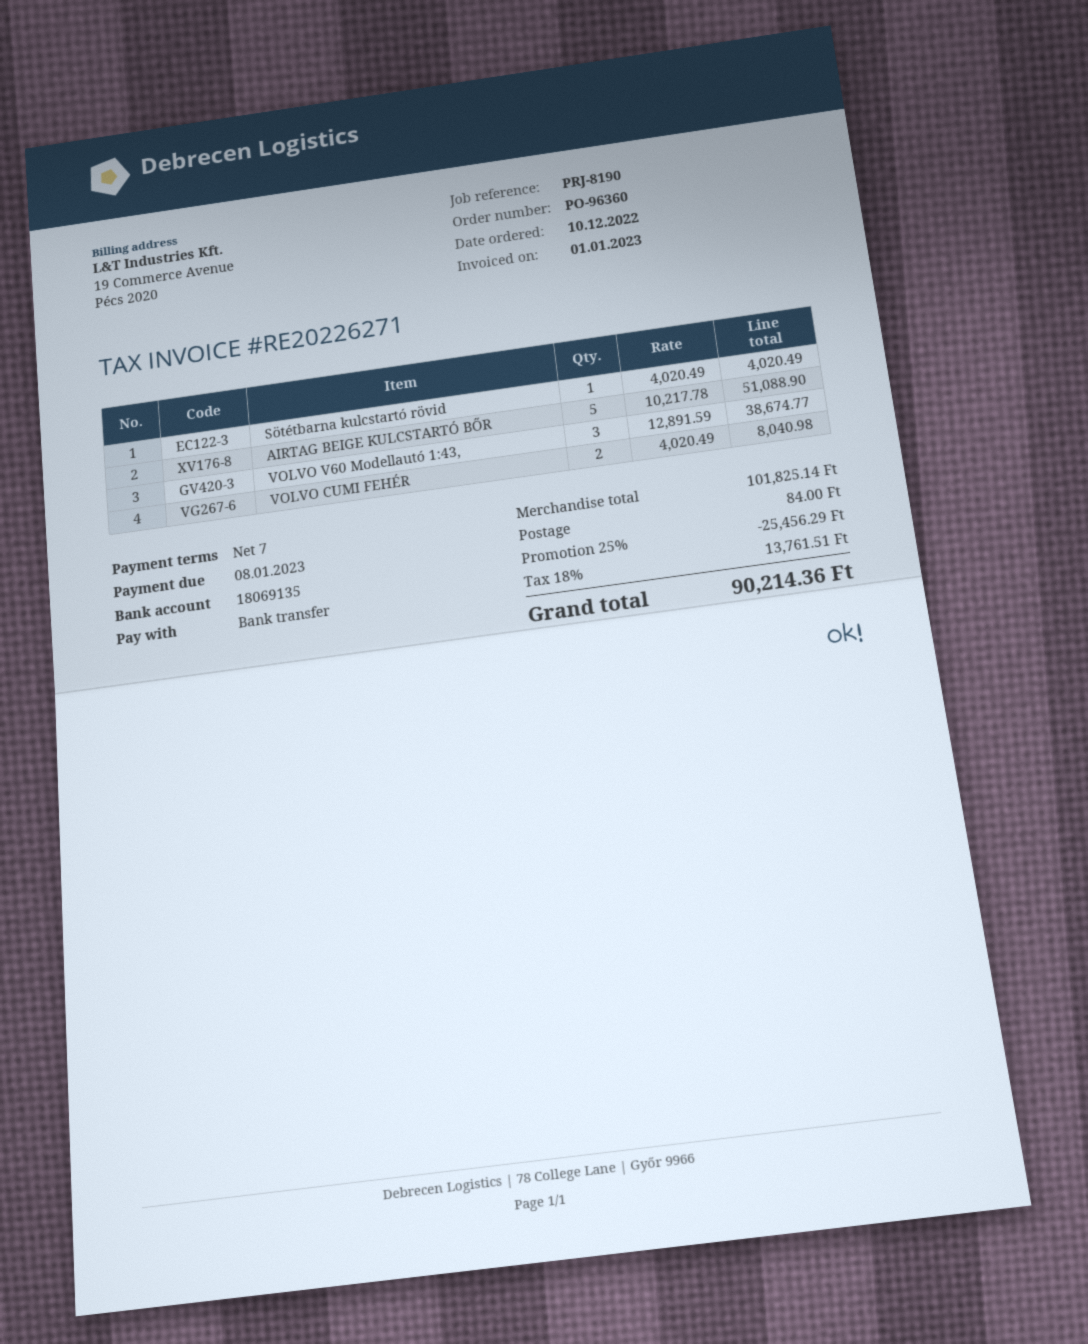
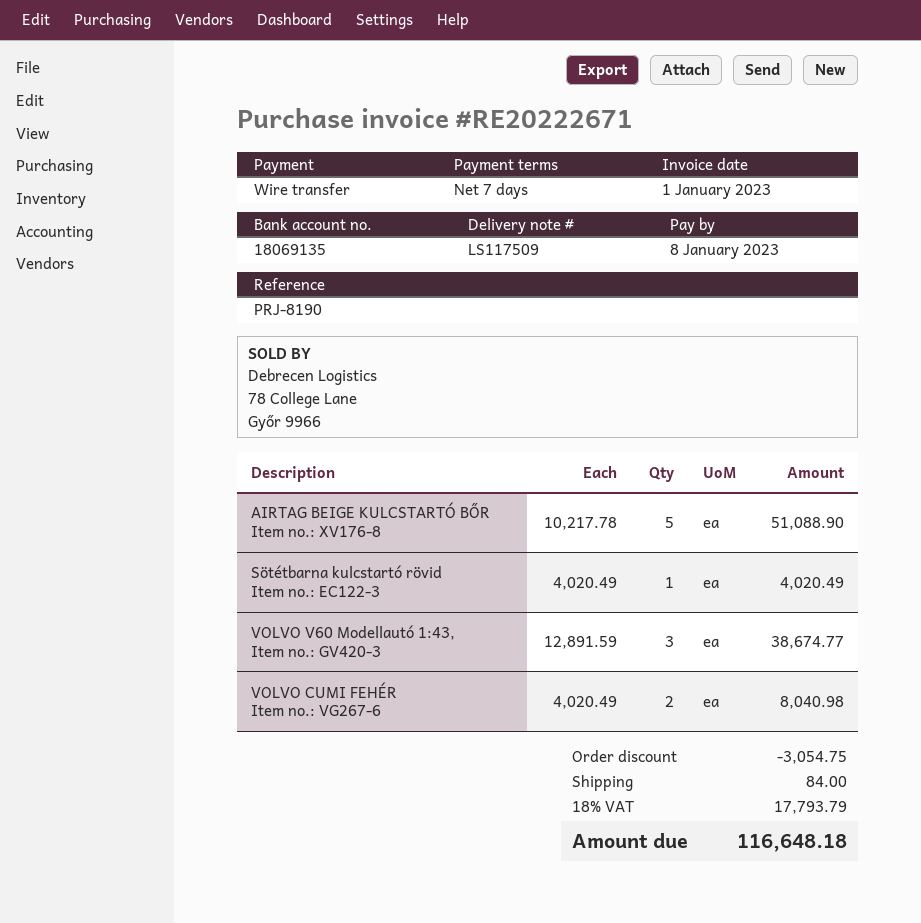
invoice number: RE20226271 -> RE20222671
discount: 25456.29 -> 3054.75
tax: 18% = 13761.51 -> 18% = 17793.79
total: 90214.36 -> 116648.18

